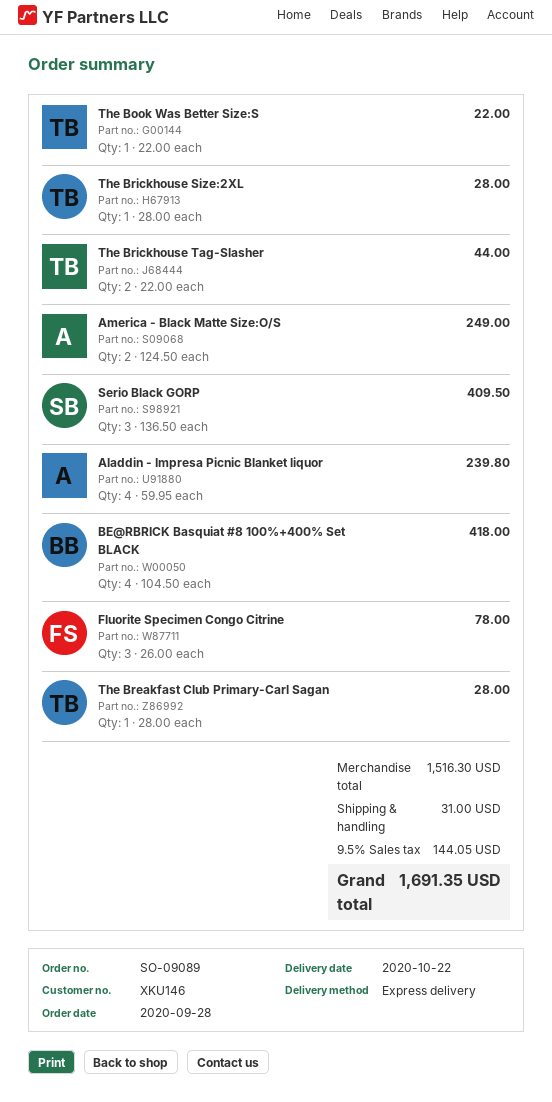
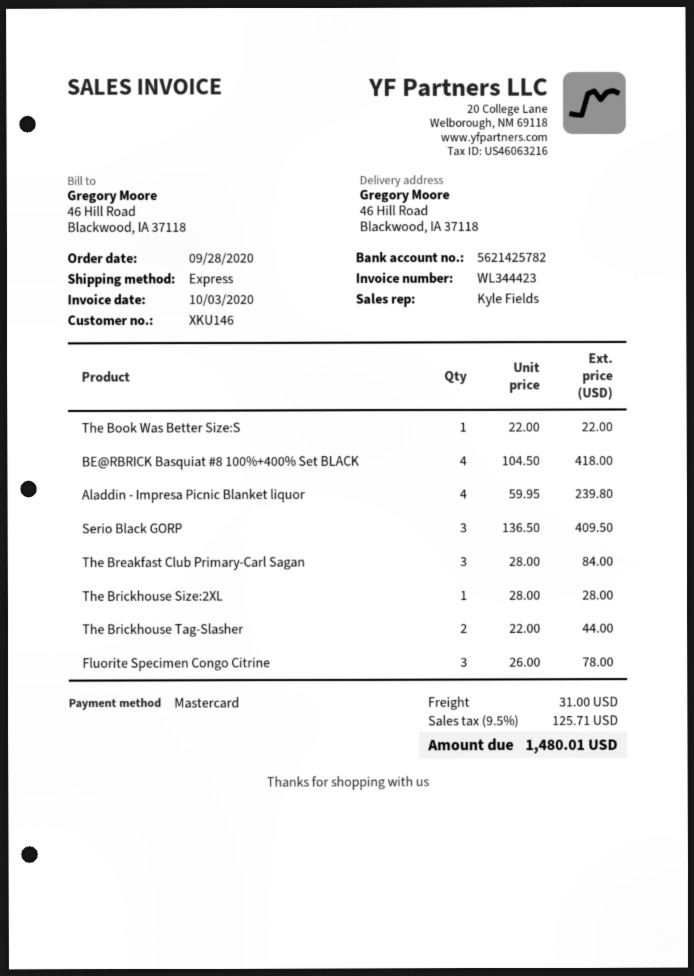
America - Black Matte Size:O/S: 2 x 124.50 = 249.00 -> none
The Breakfast Club Primary-Carl Sagan: 1 x 28.00 = 28.00 -> 3 x 28.00 = 84.00
tax: 9.5% = 144.05 -> 9.5% = 125.71
total: 1691.35 -> 1480.01

